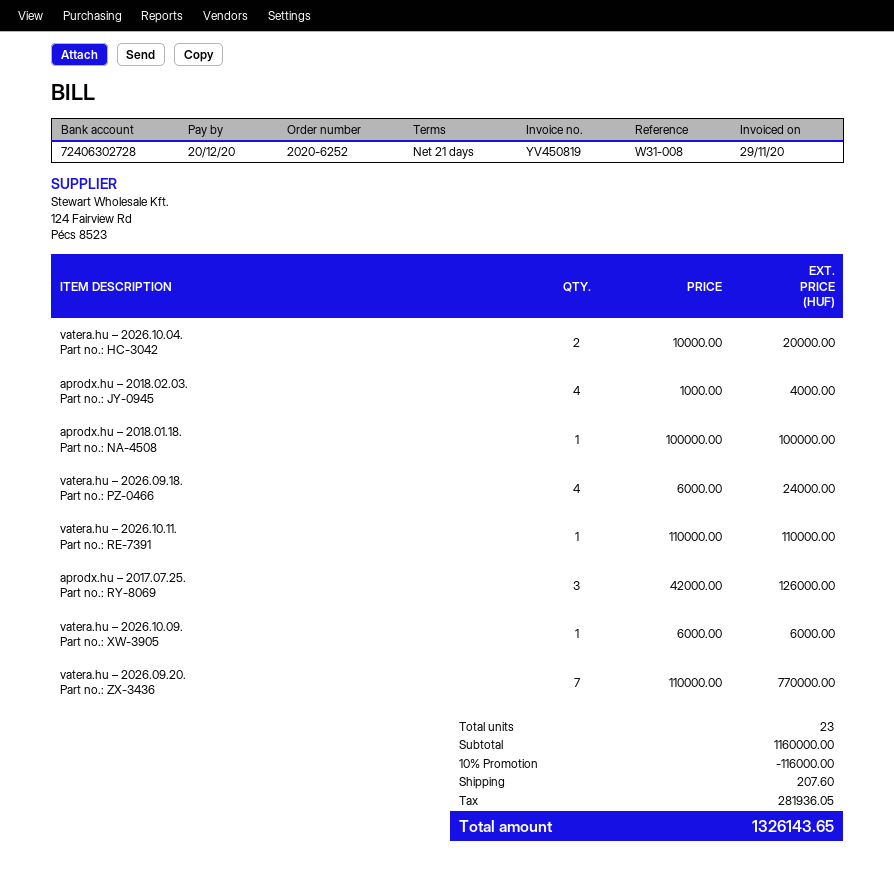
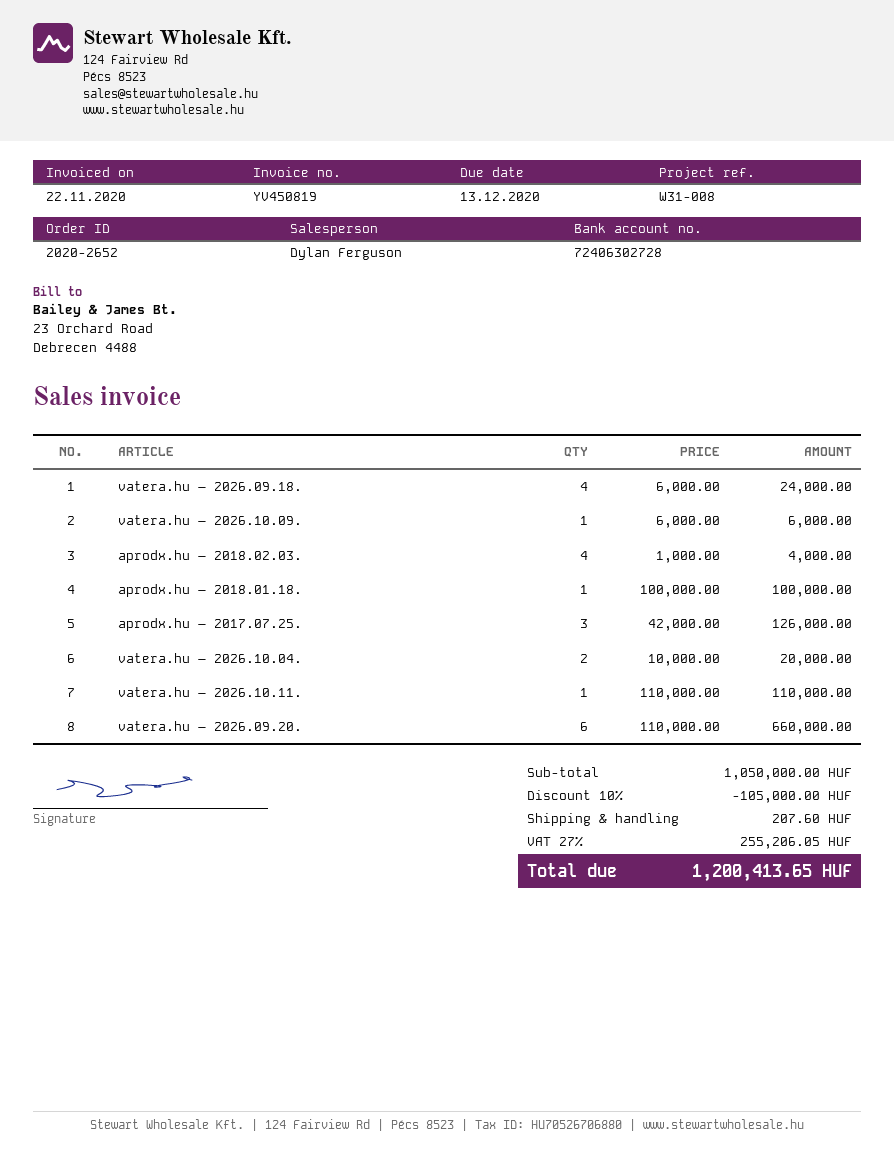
order number: 2020-6252 -> 2020-2652
invoice date: 2020-11-29 -> 2020-11-22
due date: 2020-12-20 -> 2020-12-13
vatera.hu – 2026.09.20.: 7 x 110000.00 = 770000.00 -> 6 x 110000.00 = 660000.00
subtotal: 1160000.00 -> 1050000.00
discount: 10% = 116000.00 -> 10% = 105000.00
tax: 281936.05 -> 255206.05
total: 1326143.65 -> 1200413.65

